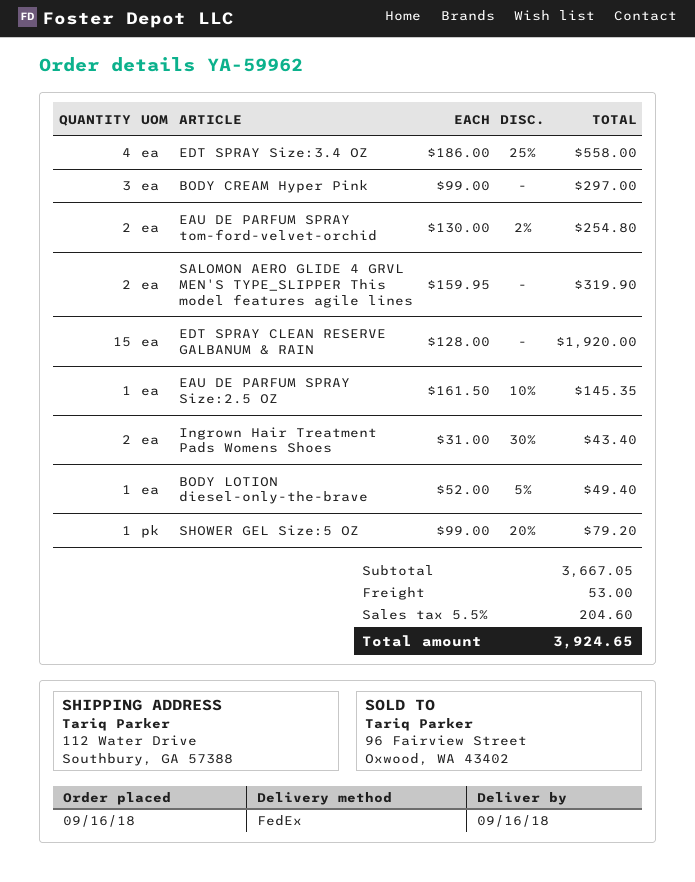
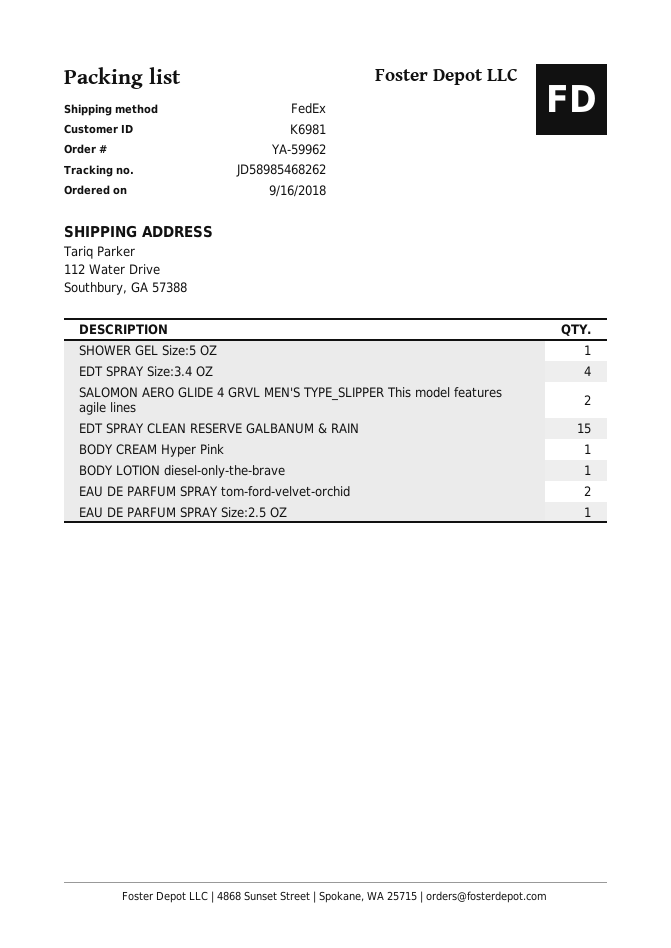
BODY CREAM Hyper Pink: 3 -> 1
Ingrown Hair Treatment Pads Womens Shoes: 2 -> none

